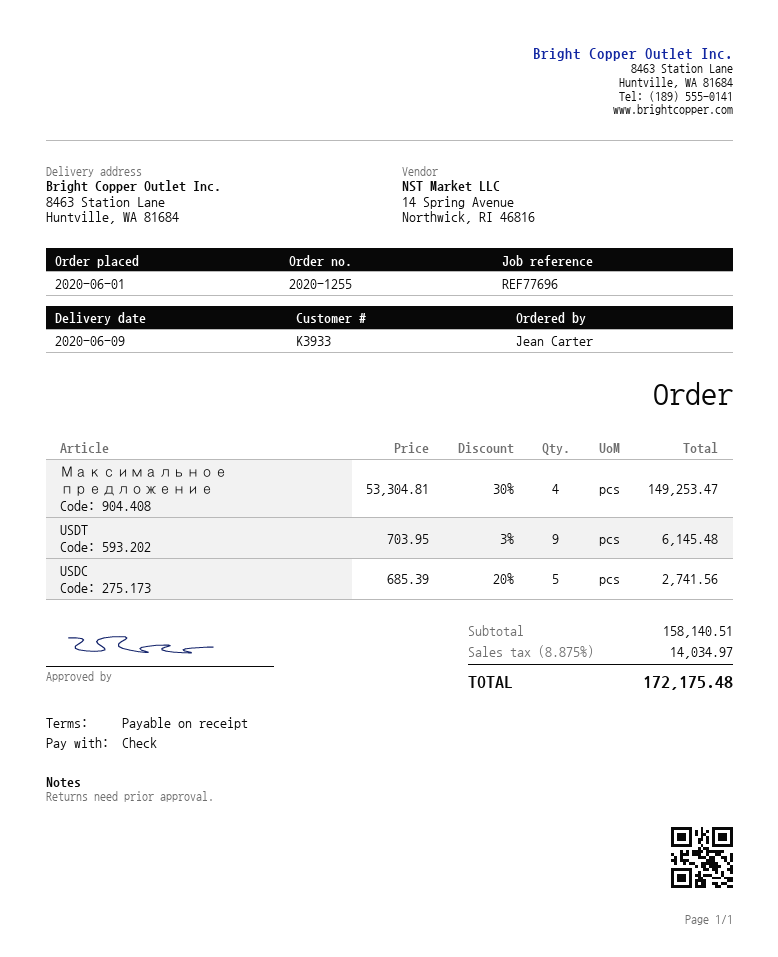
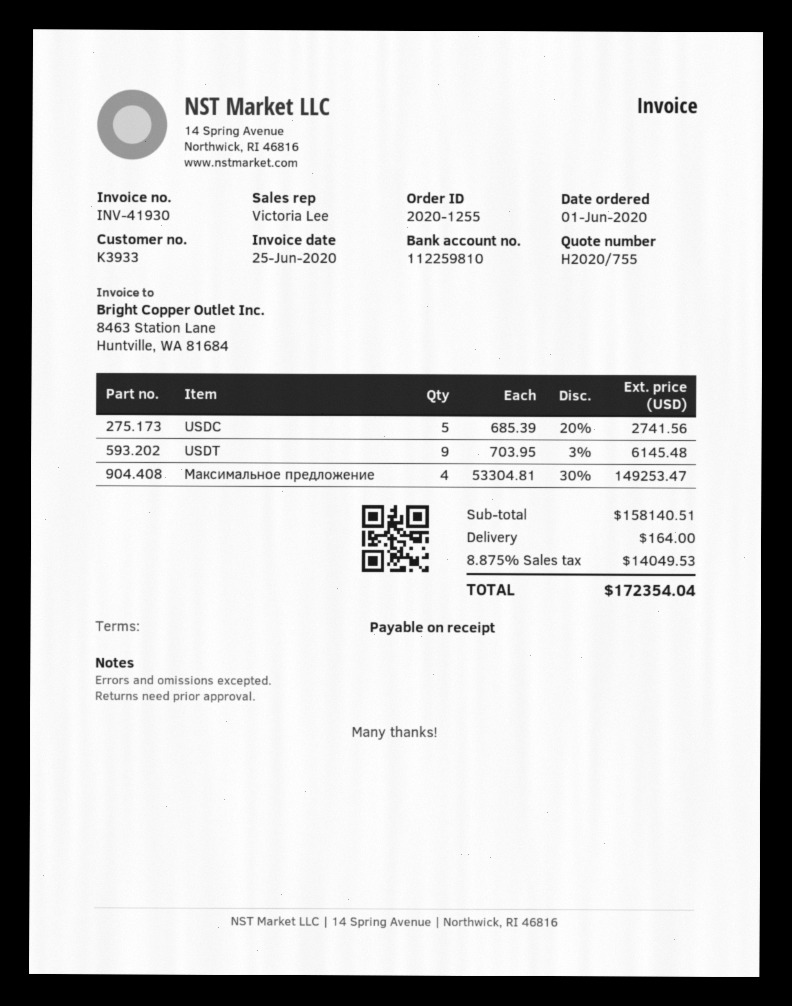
shipping: none -> 164.00
tax: 8.875% = 14034.97 -> 8.875% = 14049.53
total: 172175.48 -> 172354.04

